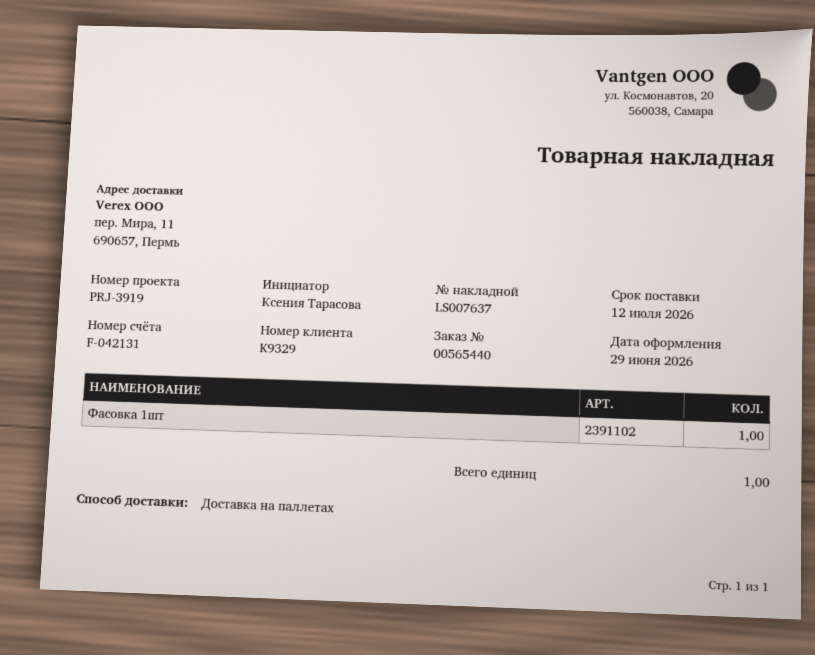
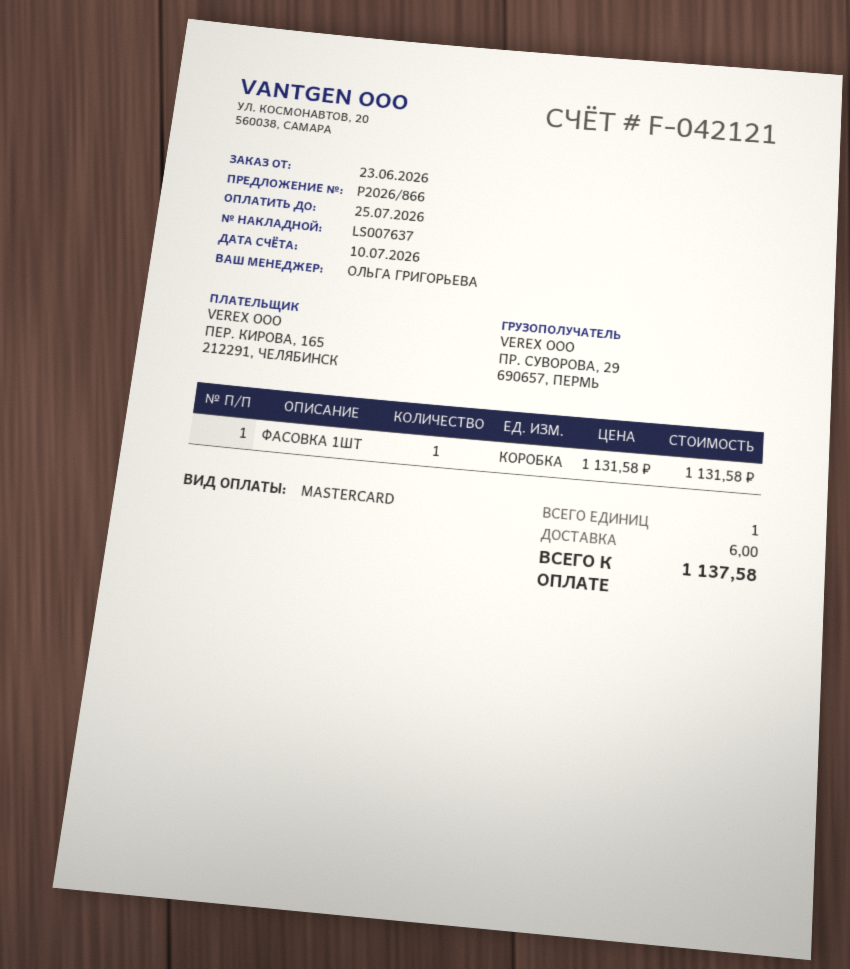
order date: 2026-06-29 -> 2026-06-23
invoice number: F-042131 -> F-042121
ship to: пер. Мира, 11, 690657, Пермь -> ПР. СУВОРОВА, 29, 690657, ПЕРМЬ

